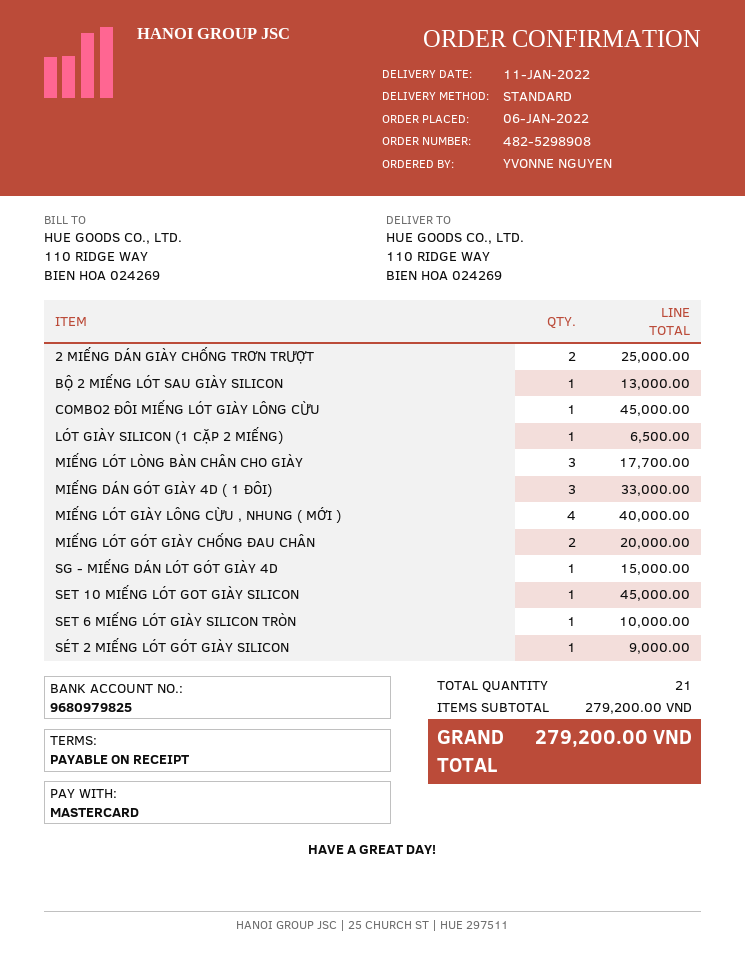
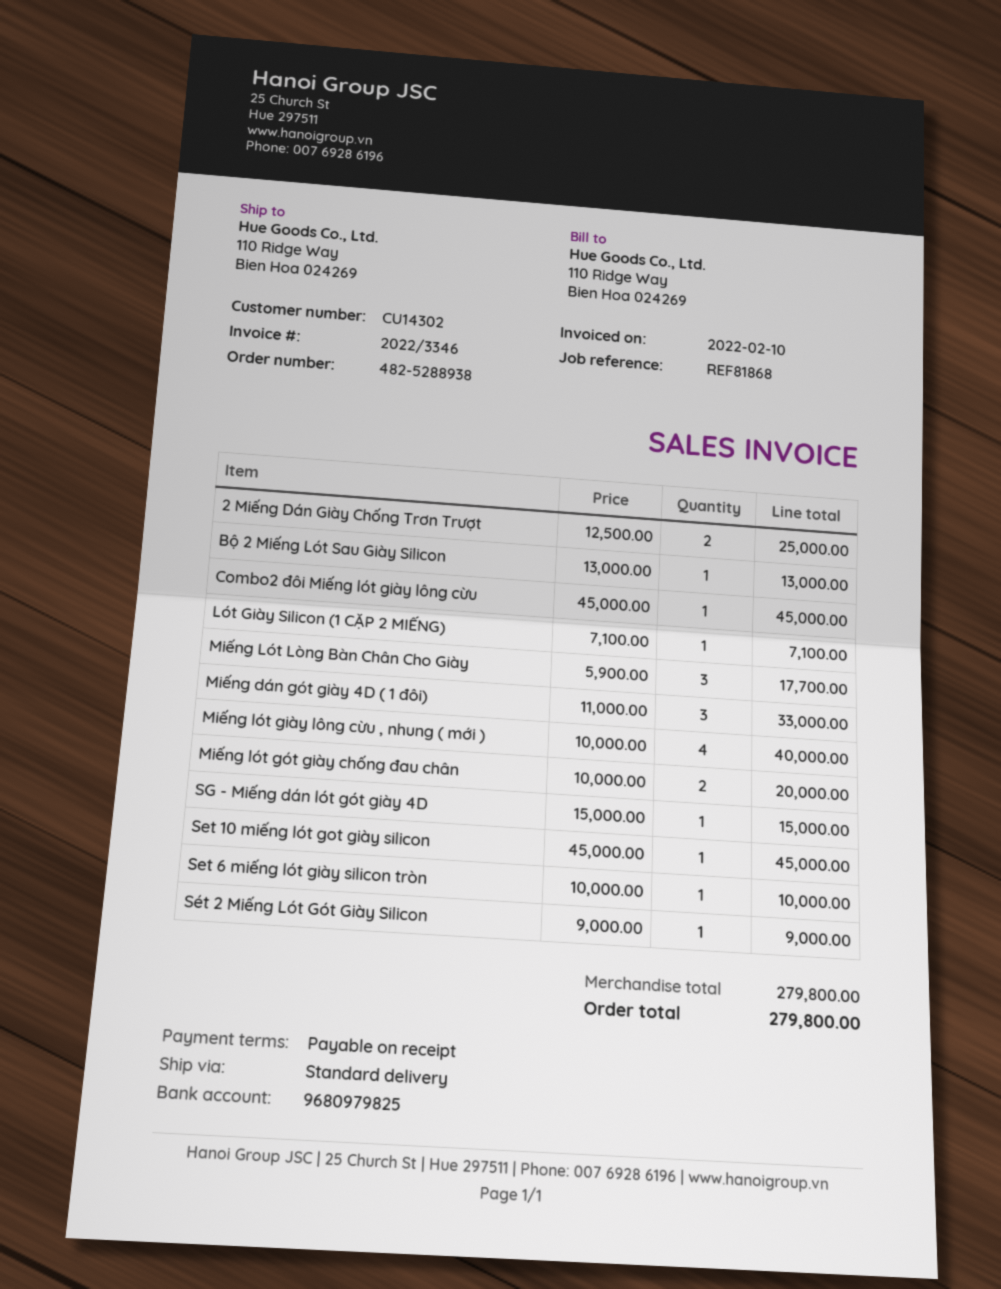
order number: 482-5298908 -> 482-5288938
LÓT GIÀY SILICON (1 CẶP 2 MIẾNG): 1 for 6500.00 -> 1 for 7100.00
subtotal: 279200.00 -> 279800.00
total: 279200.00 -> 279800.00

